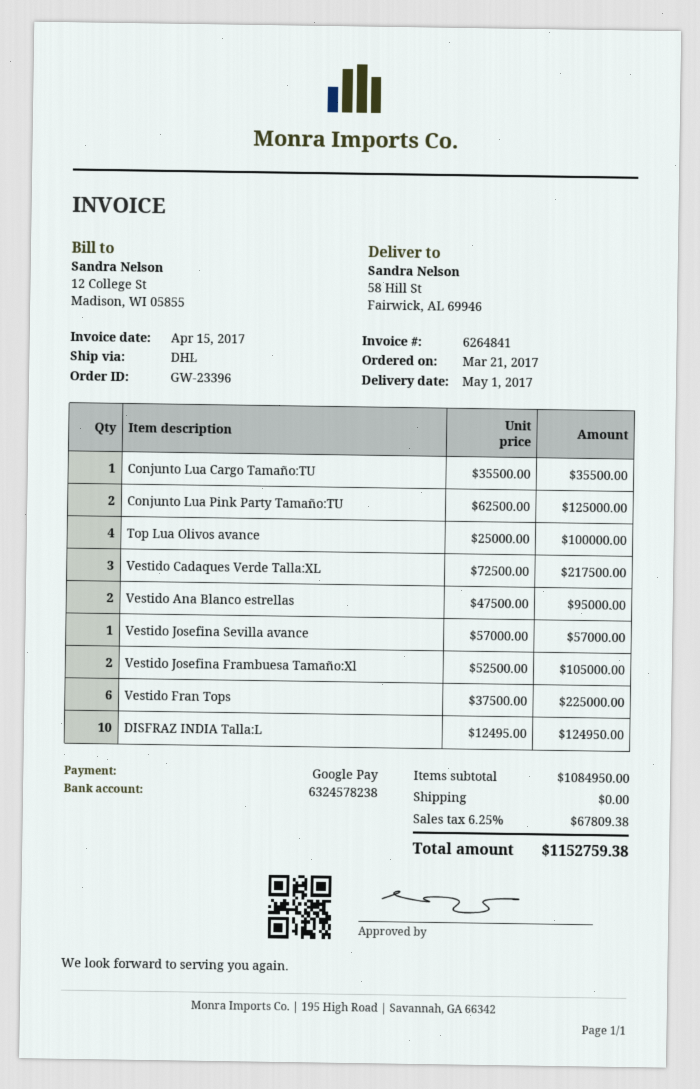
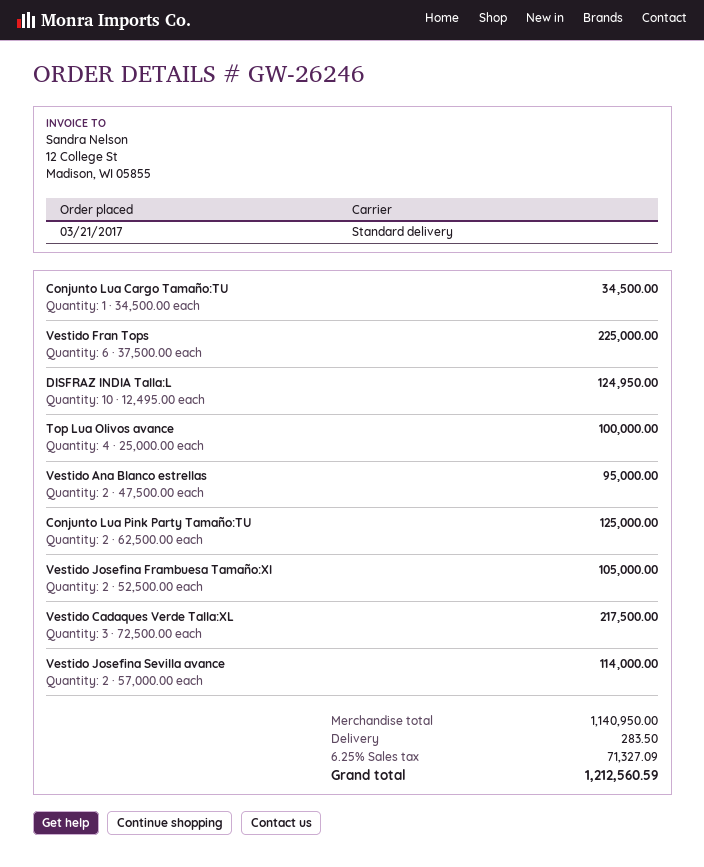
order number: GW-23396 -> GW-26246
shipping method: DHL -> standard
Conjunto Lua Cargo Tamaño:TU: 1 x 35500.00 = 35500.00 -> 1 x 34500.00 = 34500.00
Vestido Josefina Sevilla avance: 1 x 57000.00 = 57000.00 -> 2 x 57000.00 = 114000.00
subtotal: 1084950.00 -> 1140950.00
shipping: 0.00 -> 283.50
tax: 6.25% = 67809.38 -> 6.25% = 71327.09
total: 1152759.38 -> 1212560.59

